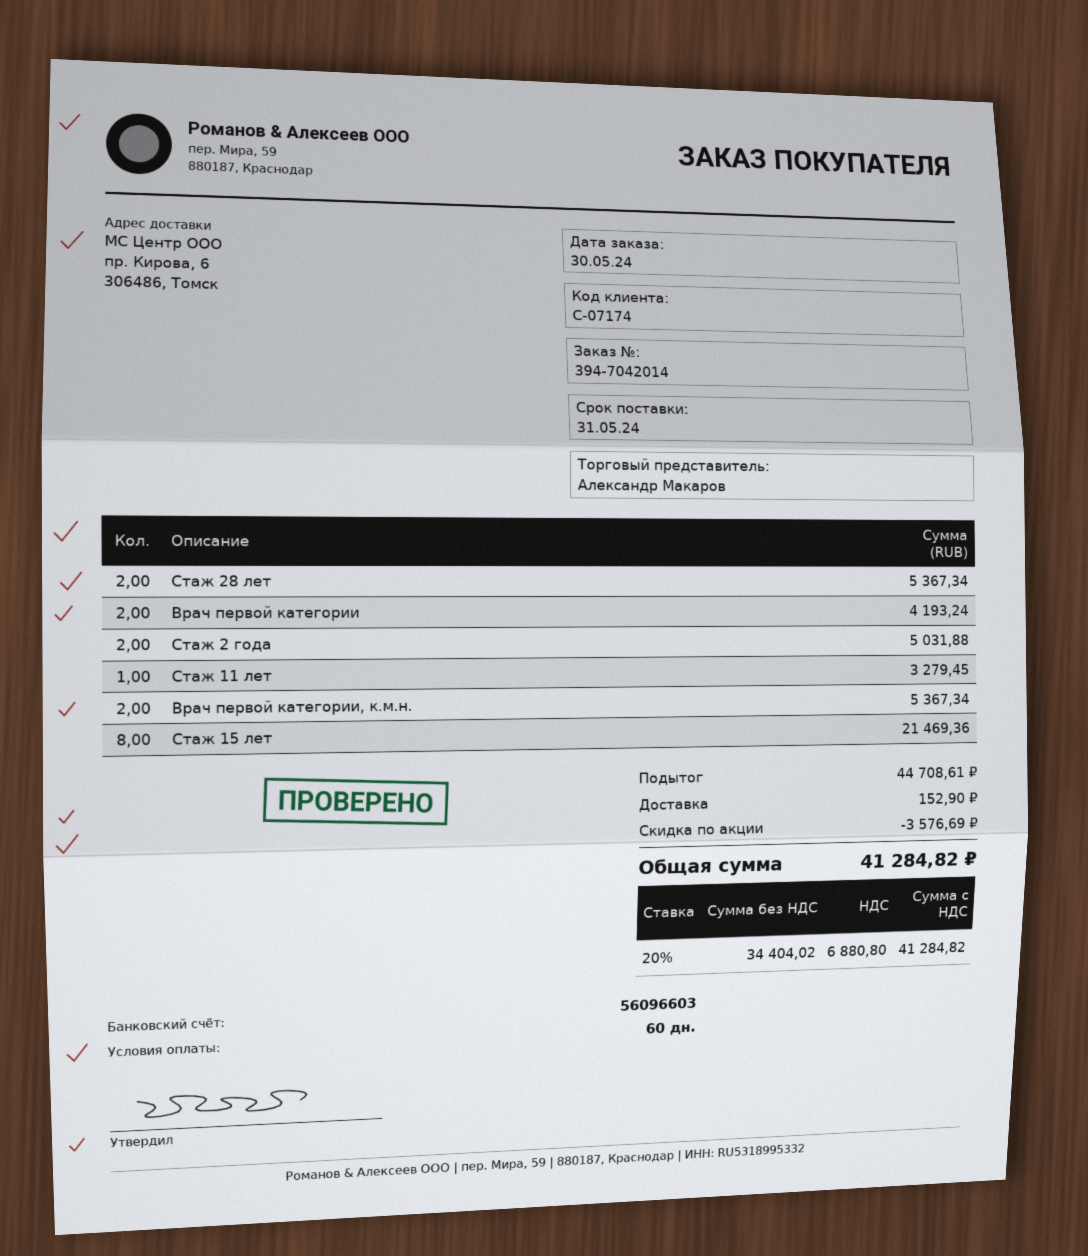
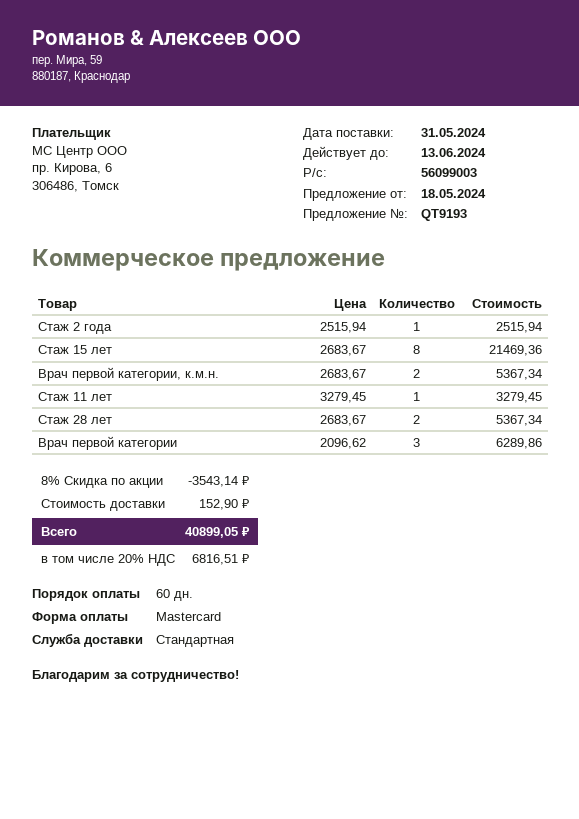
bank account: 56096603 -> 56099003
Врач первой категории: 2 for 4193.24 -> 3 for 6289.86
Стаж 2 года: 2 for 5031.88 -> 1 for 2515.94
discount: 3576.69 -> 3543.14
tax: 20% = 6880.80 -> 20% = 6816.51
total: 41284.82 -> 40899.05

